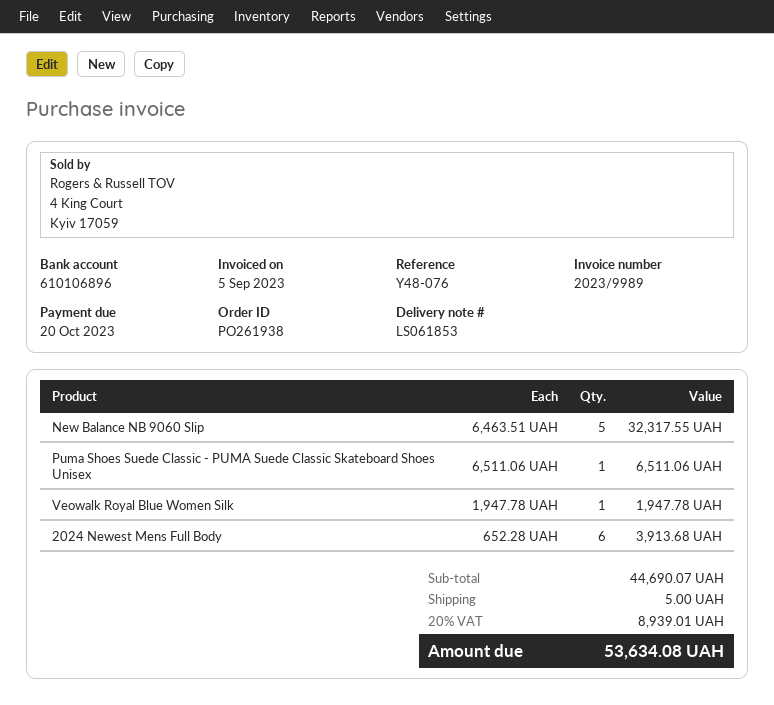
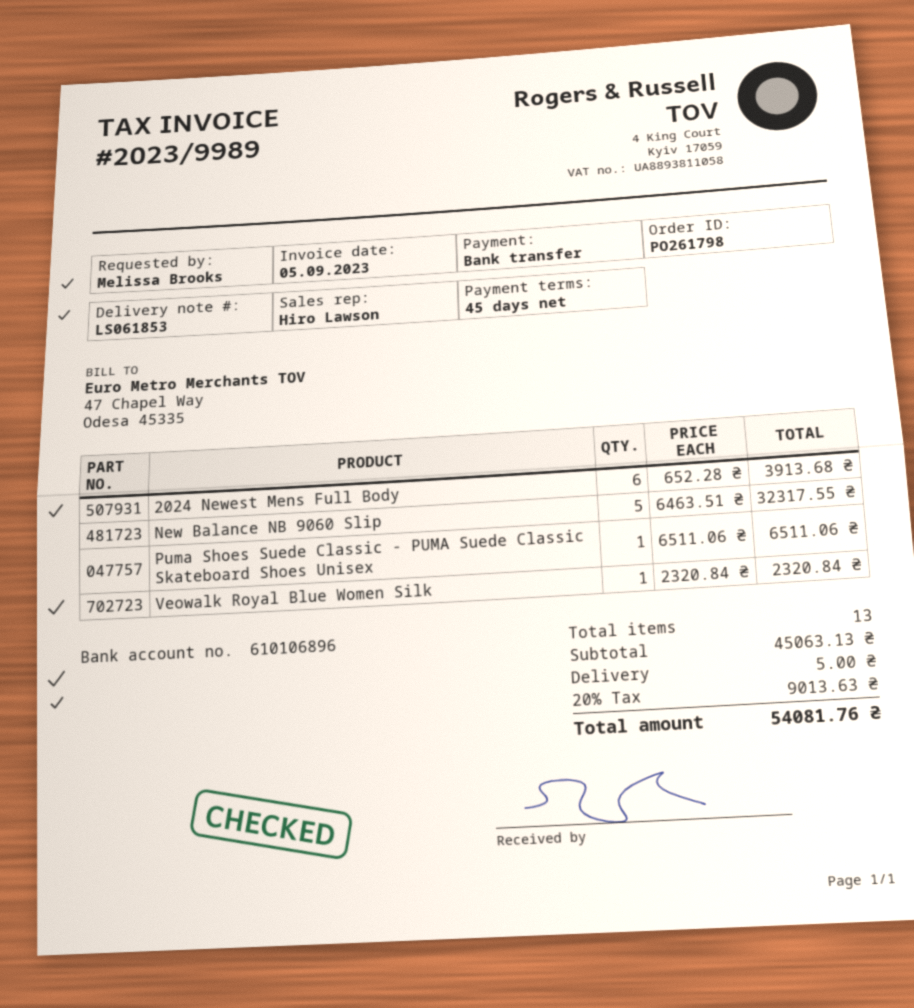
order number: PO261938 -> PO261798
Veowalk Royal Blue Women Silk: 1 x 1947.78 = 1947.78 -> 1 x 2320.84 = 2320.84
subtotal: 44690.07 -> 45063.13
tax: 20% = 8939.01 -> 20% = 9013.63
total: 53634.08 -> 54081.76

